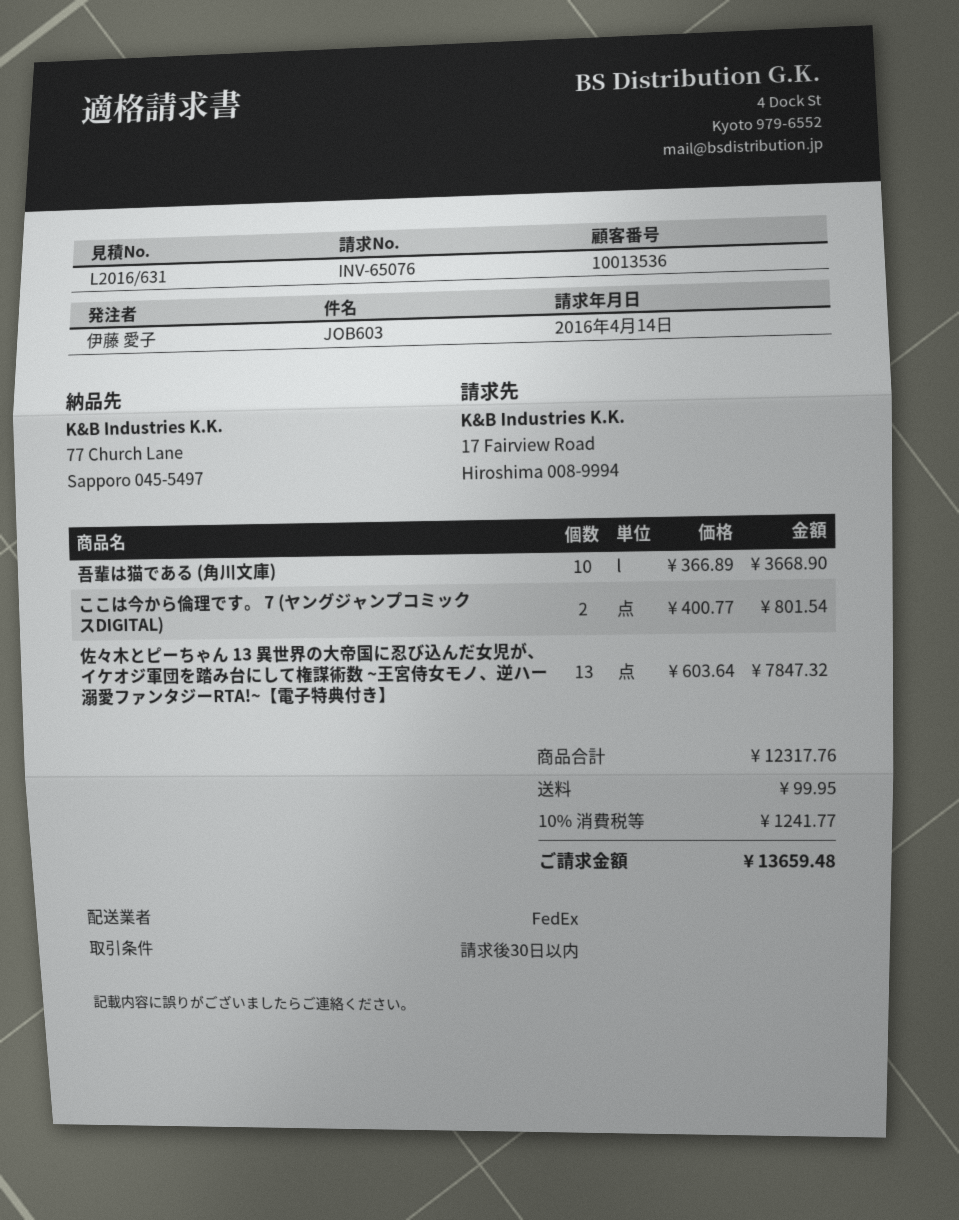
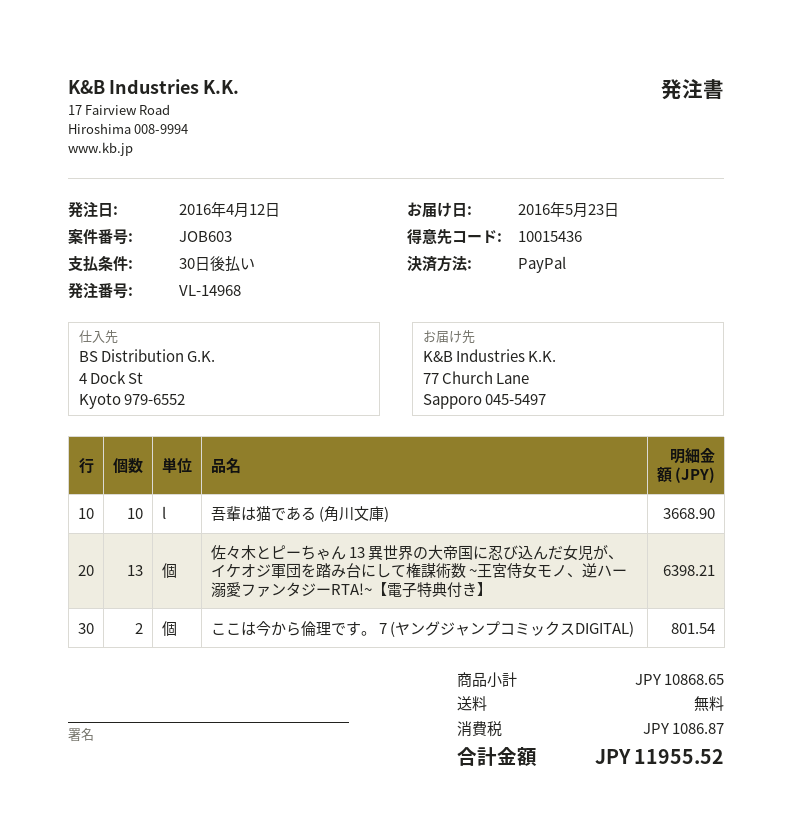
customer number: 10013536 -> 10015436
佐々木とピーちゃん 13 異世界の大帝国に忍び込んだ女児が、イケオジ軍団を踏み台にして権謀術数 ~王宮侍女モノ、逆ハー溺愛ファンタジーRTA!~【電子特典付き】: 13 for 7847.32 -> 13 for 6398.21
subtotal: 12317.76 -> 10868.65
shipping: 99.95 -> 0.00
tax: 1241.77 -> 1086.87
total: 13659.48 -> 11955.52

